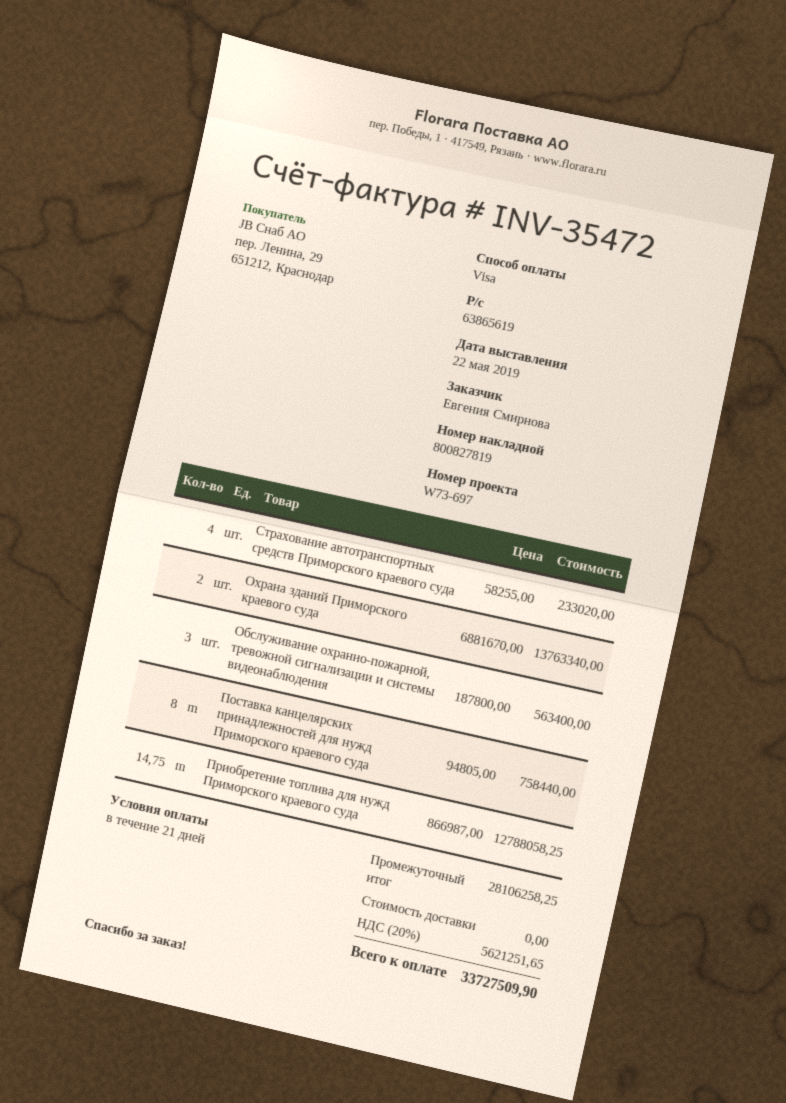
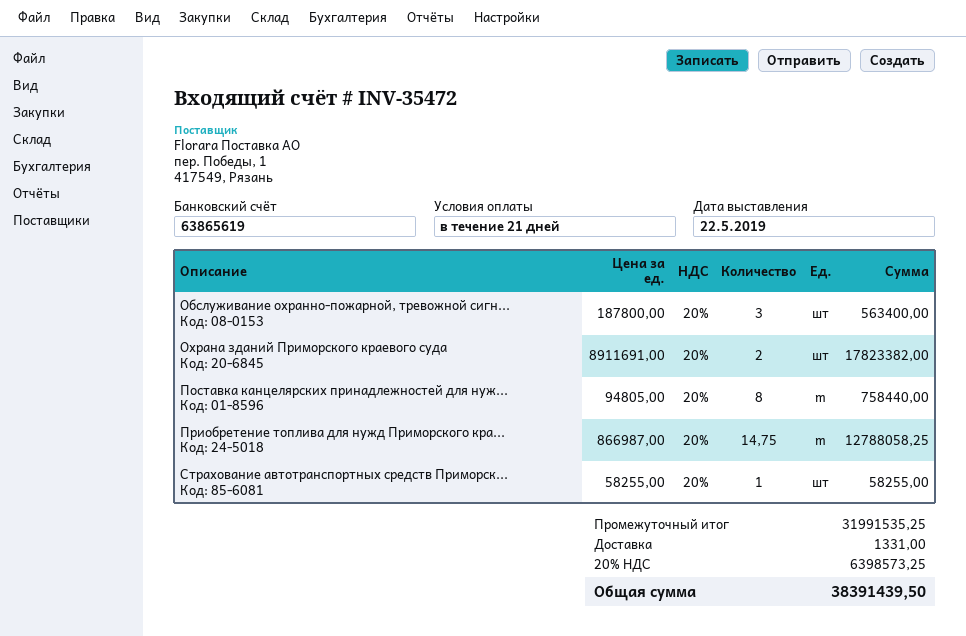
Страхование автотранспортных средств Приморского краевого суда: 4 x 58255.00 = 233020.00 -> 1 x 58255.00 = 58255.00
Охрана зданий Приморского краевого суда: 2 x 6881670.00 = 13763340.00 -> 2 x 8911691.00 = 17823382.00
subtotal: 28106258.25 -> 31991535.25
shipping: 0.00 -> 1331.00
tax: 20% = 5621251.65 -> 20% = 6398573.25
total: 33727509.90 -> 38391439.50

